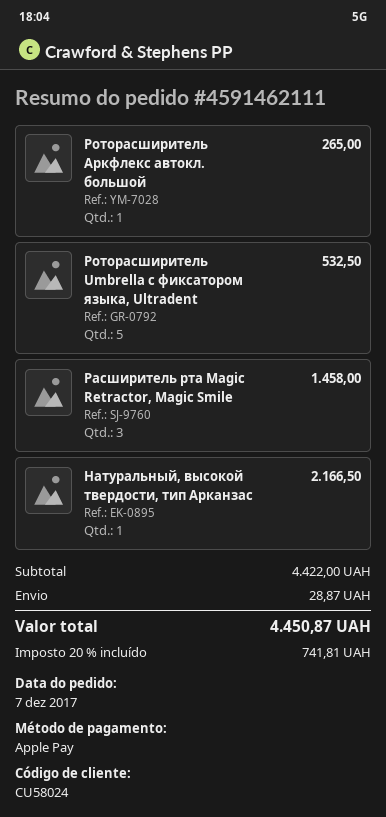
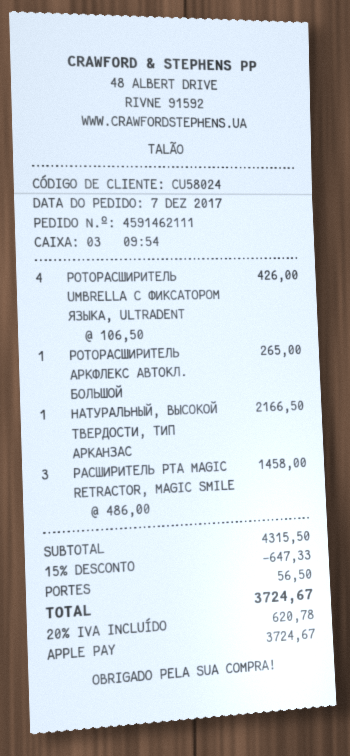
Роторасширитель Umbrella с фиксатором языка, Ultradent: 5 for 532.50 -> 4 for 426.00
subtotal: 4422.00 -> 4315.50
discount: none -> 15% = 647.33
shipping: 28.87 -> 56.50
tax: 20% = 741.81 -> 20% = 620.78
total: 4450.87 -> 3724.67

